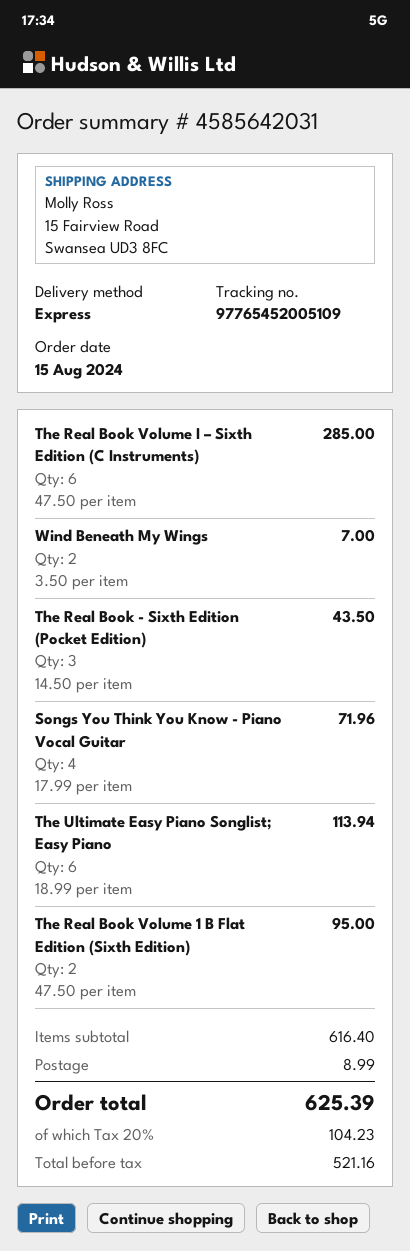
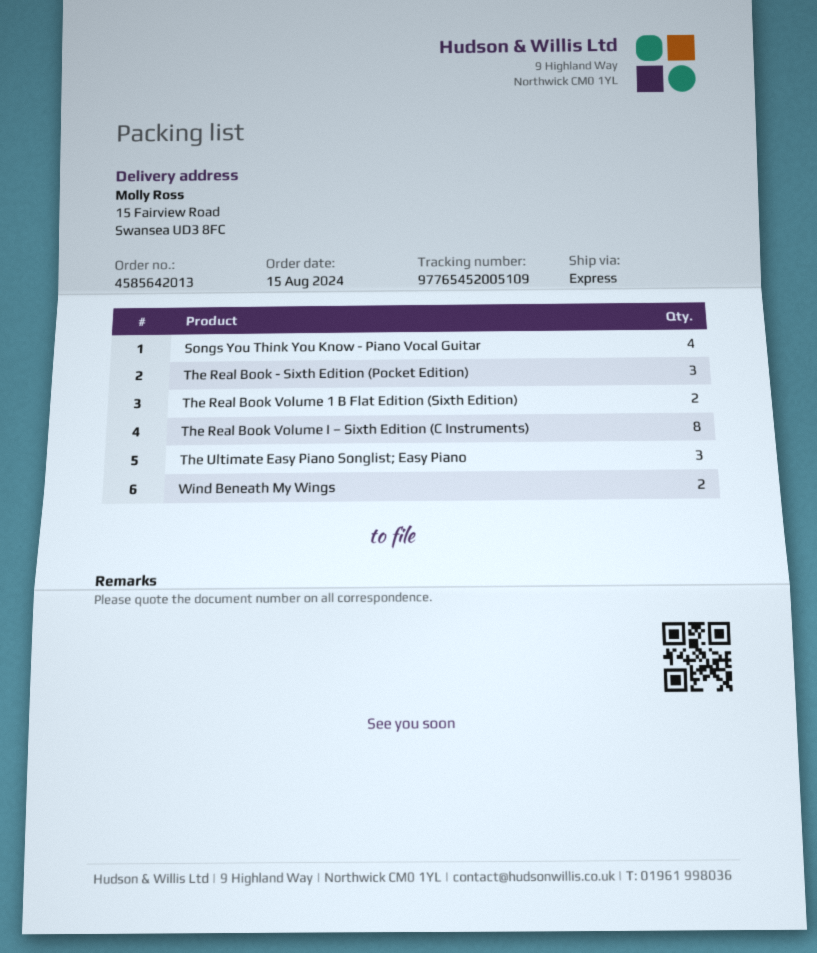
order number: 4585642031 -> 4585642013
The Real Book Volume I – Sixth Edition (C Instruments): 6 -> 8
The Ultimate Easy Piano Songlist; Easy Piano: 6 -> 3

